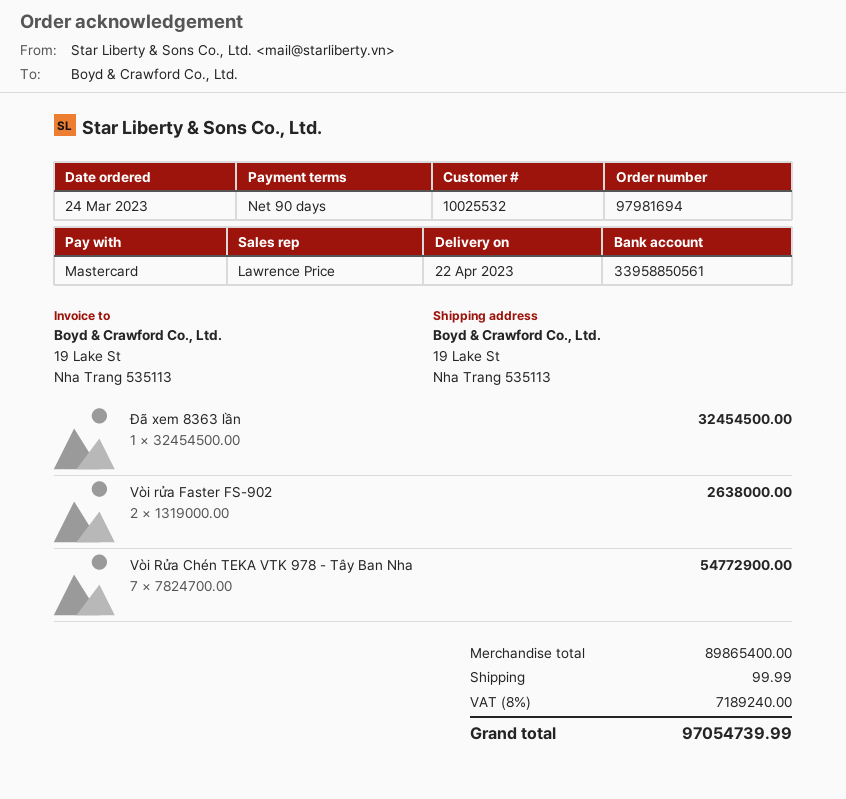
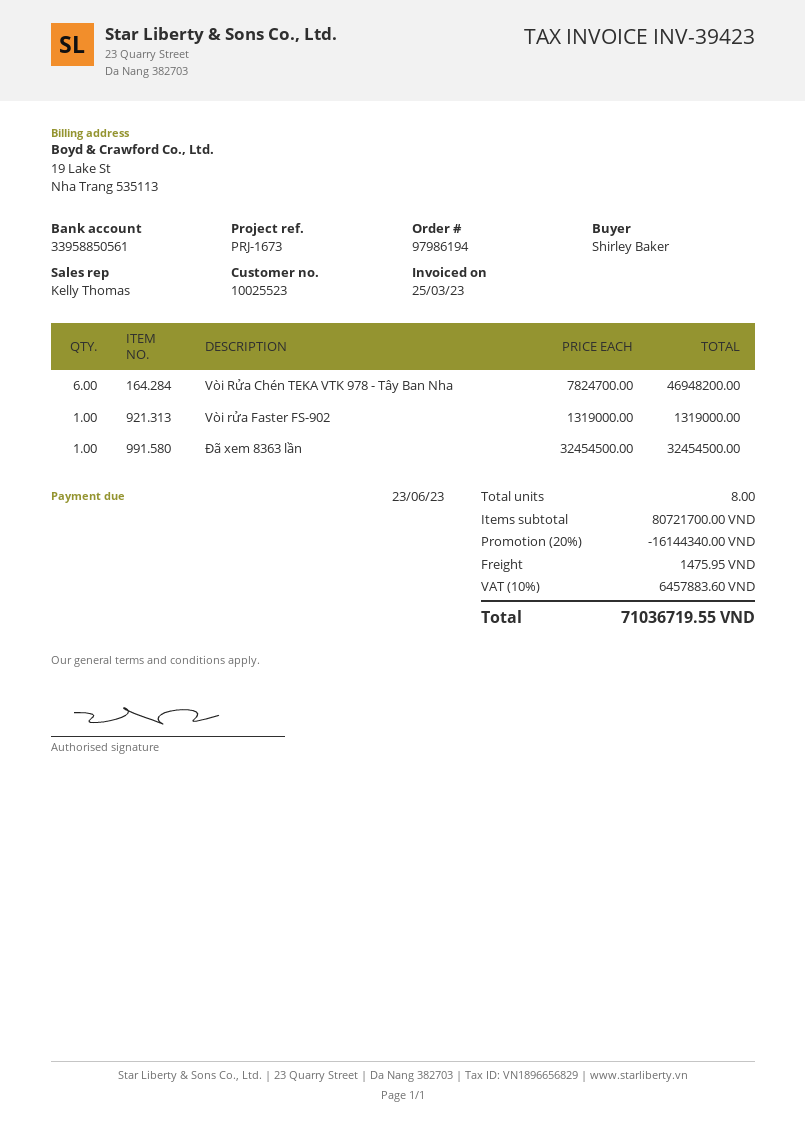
order number: 97981694 -> 97986194
customer number: 10025532 -> 10025523
sales rep: Lawrence Price -> Kelly Thomas
Vòi rửa Faster FS-902: 2 x 1319000.00 = 2638000.00 -> 1 x 1319000.00 = 1319000.00
Vòi Rửa Chén TEKA VTK 978 - Tây Ban Nha: 7 x 7824700.00 = 54772900.00 -> 6 x 7824700.00 = 46948200.00
subtotal: 89865400.00 -> 80721700.00
discount: none -> 20% = 16144340.00
shipping: 99.99 -> 1475.95
tax: 8% = 7189240.00 -> 10% = 6457883.60
total: 97054739.99 -> 71036719.55

